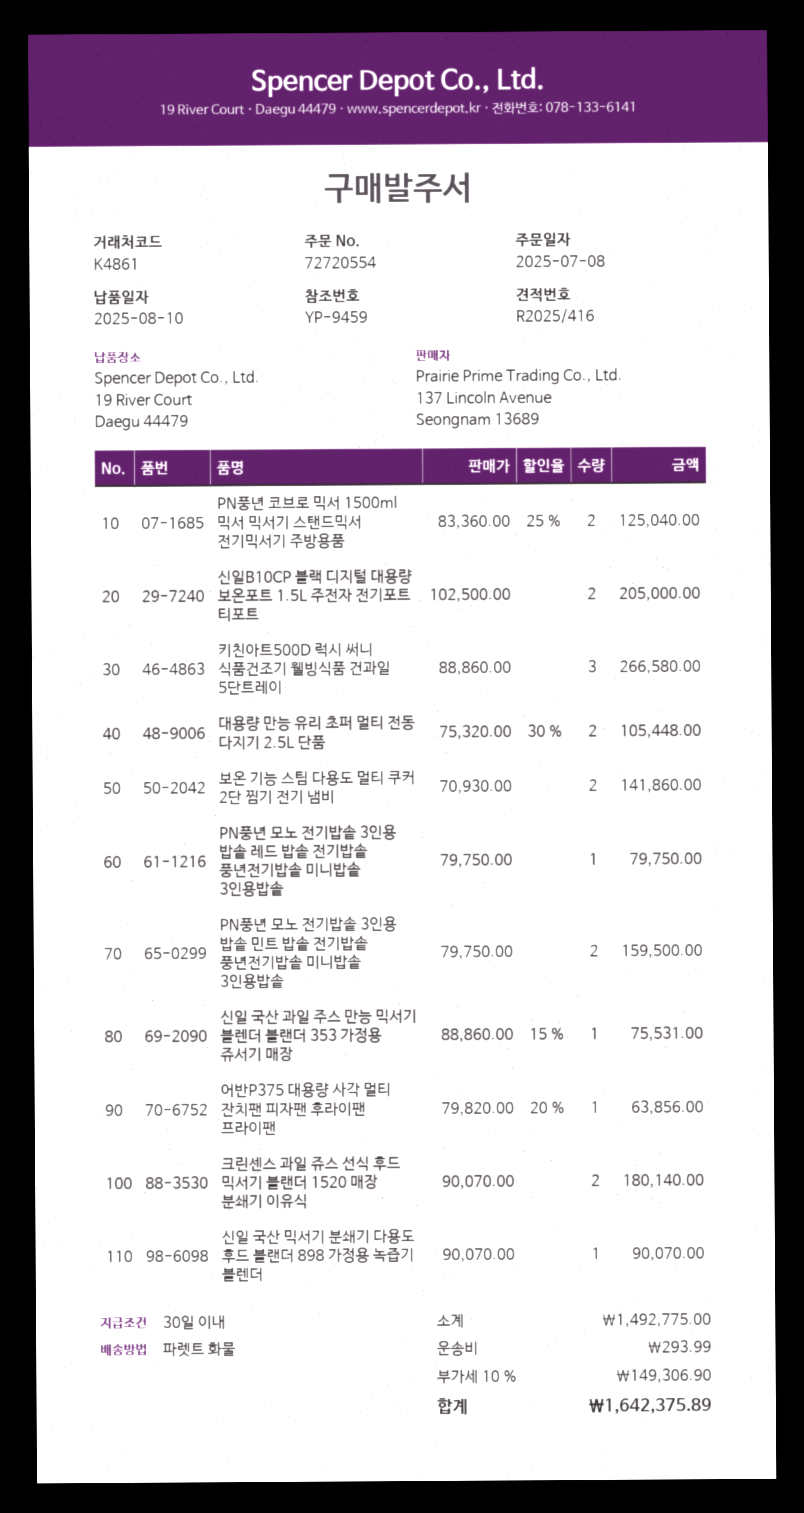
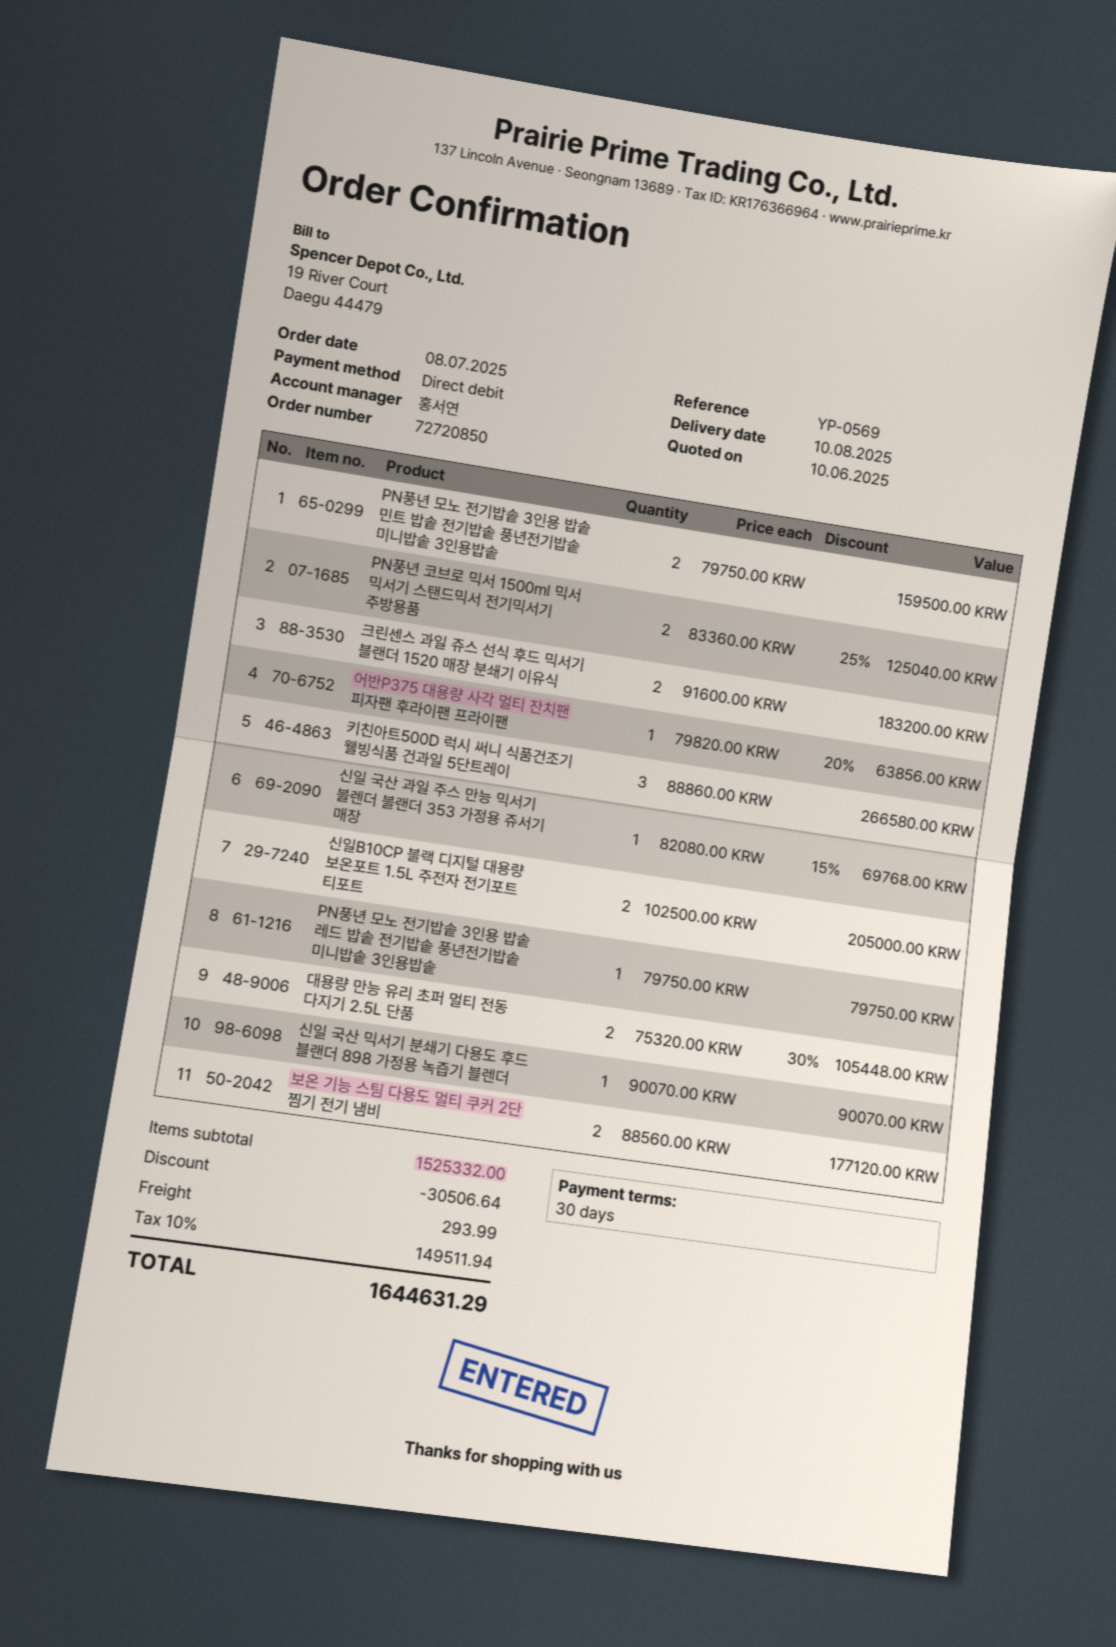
order number: 72720554 -> 72720850
reference: YP-9459 -> YP-0569
보온 기능 스팀 다용도 멀티 쿠커 2단 찜기 전기 냄비: 2 x 70930.00 = 141860.00 -> 2 x 88560.00 = 177120.00
신일 국산 과일 주스 만능 믹서기 블렌더 블랜더 353 가정용 쥬서기 매장: 1 x 88860.00 - 15% = 75531.00 -> 1 x 82080.00 - 15% = 69768.00
크린센스 과일 쥬스 선식 후드 믹서기 블랜더 1520 매장 분쇄기 이유식: 2 x 90070.00 = 180140.00 -> 2 x 91600.00 = 183200.00
subtotal: 1492775.00 -> 1525332.00
discount: none -> 30506.64
tax: 10% = 149306.90 -> 10% = 149511.94
total: 1642375.89 -> 1644631.29

